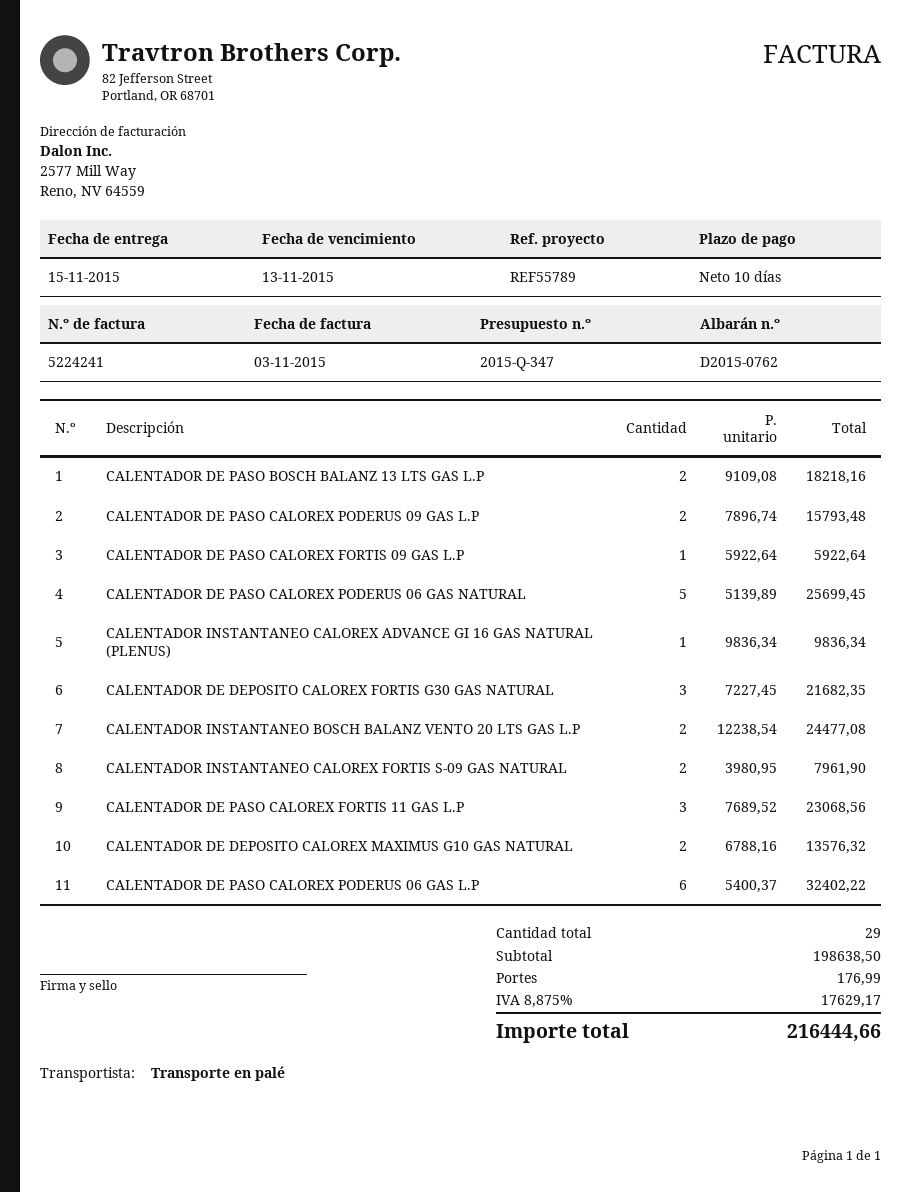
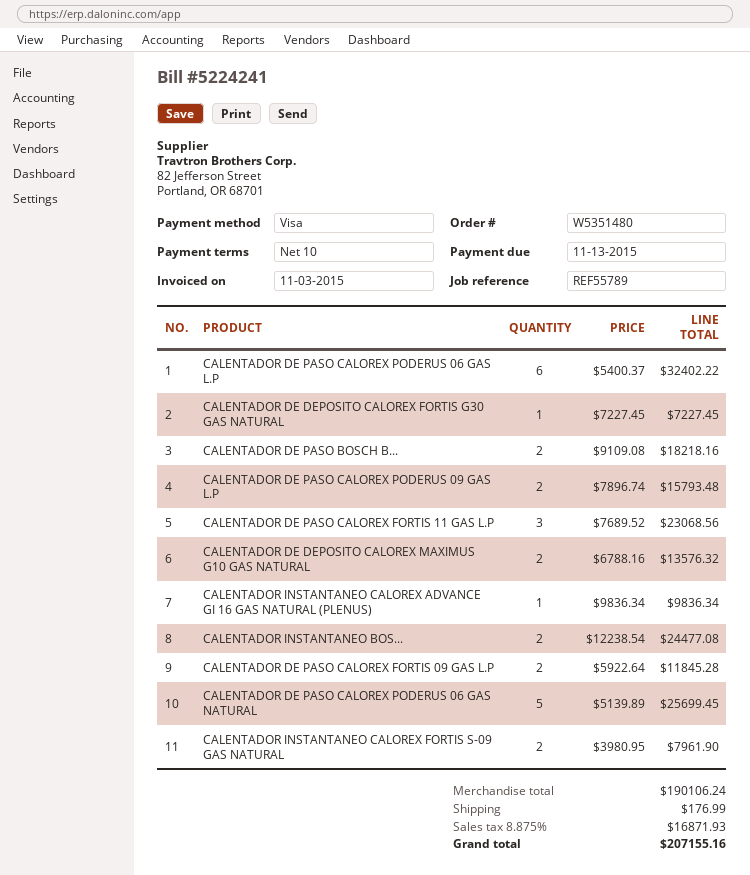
CALENTADOR DE PASO CALOREX FORTIS 09 GAS L.P: 1 x 5922.64 = 5922.64 -> 2 x 5922.64 = 11845.28
CALENTADOR DE DEPOSITO CALOREX FORTIS G30 GAS NATURAL: 3 x 7227.45 = 21682.35 -> 1 x 7227.45 = 7227.45
subtotal: 198638.50 -> 190106.24
tax: 8.875% = 17629.17 -> 8.875% = 16871.93
total: 216444.66 -> 207155.16

